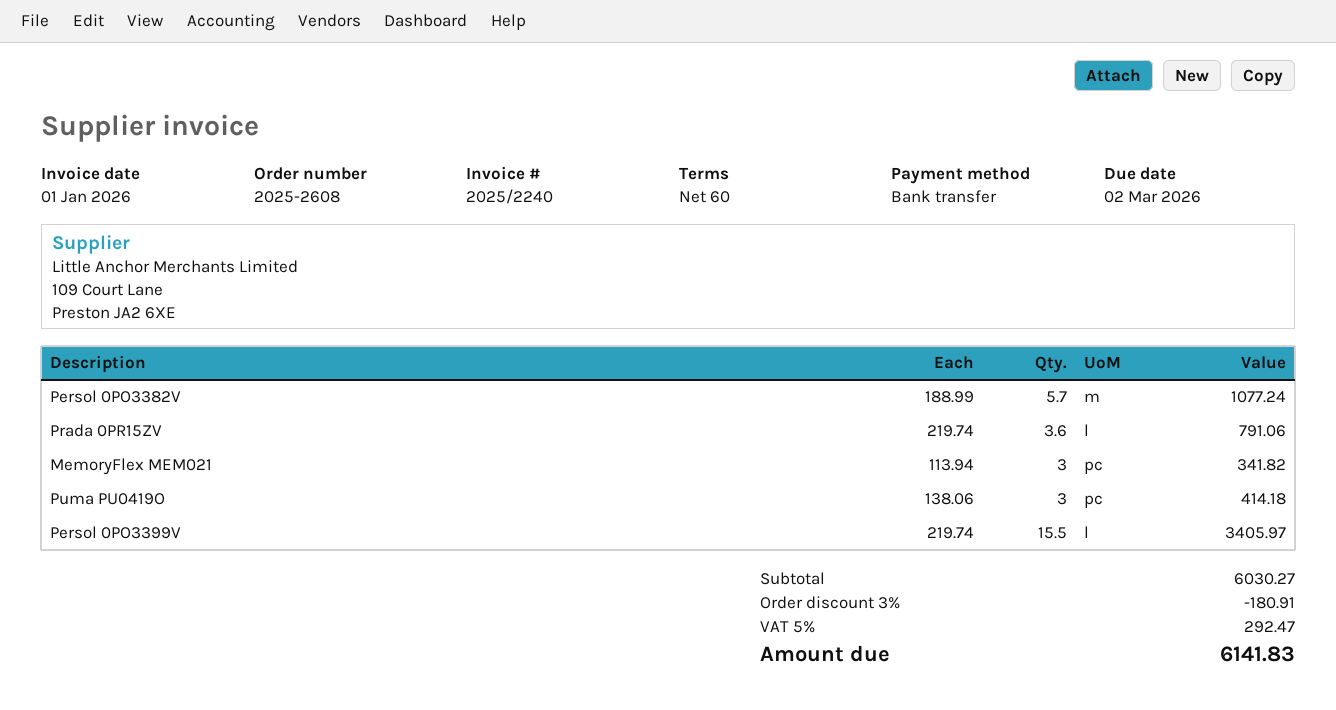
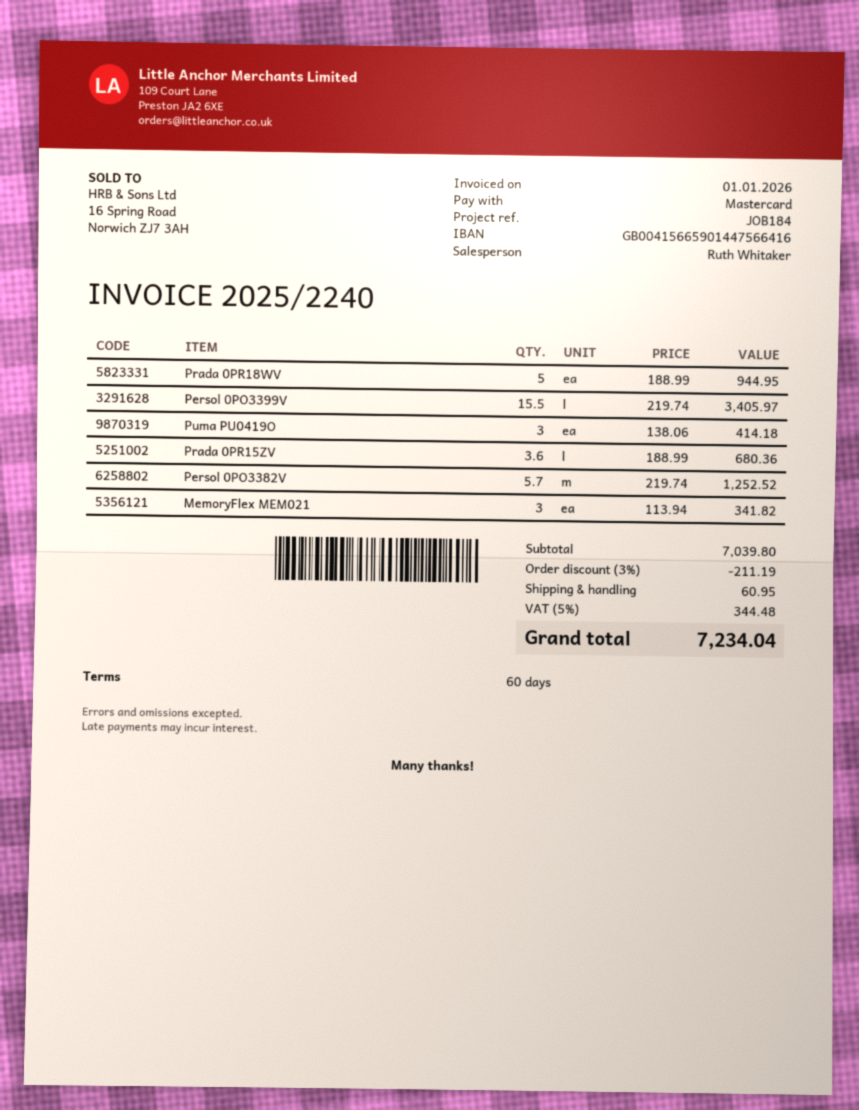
payment method: bank transfer -> Mastercard
Persol 0PO3382V: 5.7 x 188.99 = 1077.24 -> 5.7 x 219.74 = 1252.52
Prada 0PR15ZV: 3.6 x 219.74 = 791.06 -> 3.6 x 188.99 = 680.36
Prada 0PR18WV: none -> 5 x 188.99 = 944.95
subtotal: 6030.27 -> 7039.80
discount: 3% = 180.91 -> 3% = 211.19
shipping: none -> 60.95
tax: 5% = 292.47 -> 5% = 344.48
total: 6141.83 -> 7234.04

